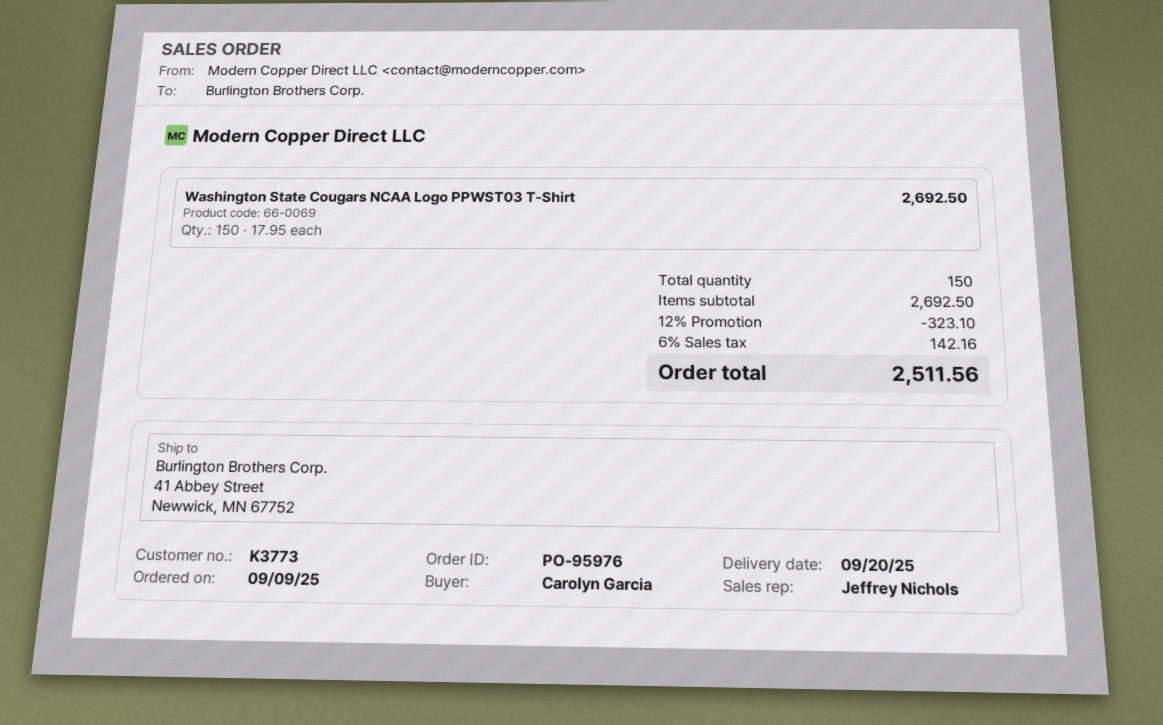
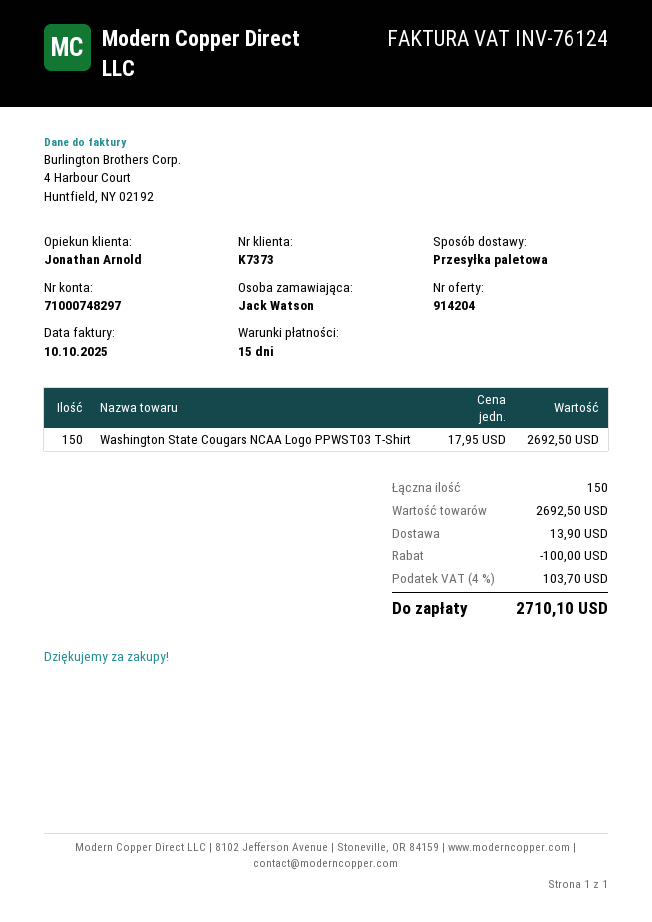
customer number: K3773 -> K7373
ordered by: Carolyn Garcia -> Jack Watson
sales rep: Jeffrey Nichols -> Jonathan Arnold
discount: 323.10 -> 100.00
shipping: none -> 13.90
tax: 6% = 142.16 -> 4% = 103.70
total: 2511.56 -> 2710.10

